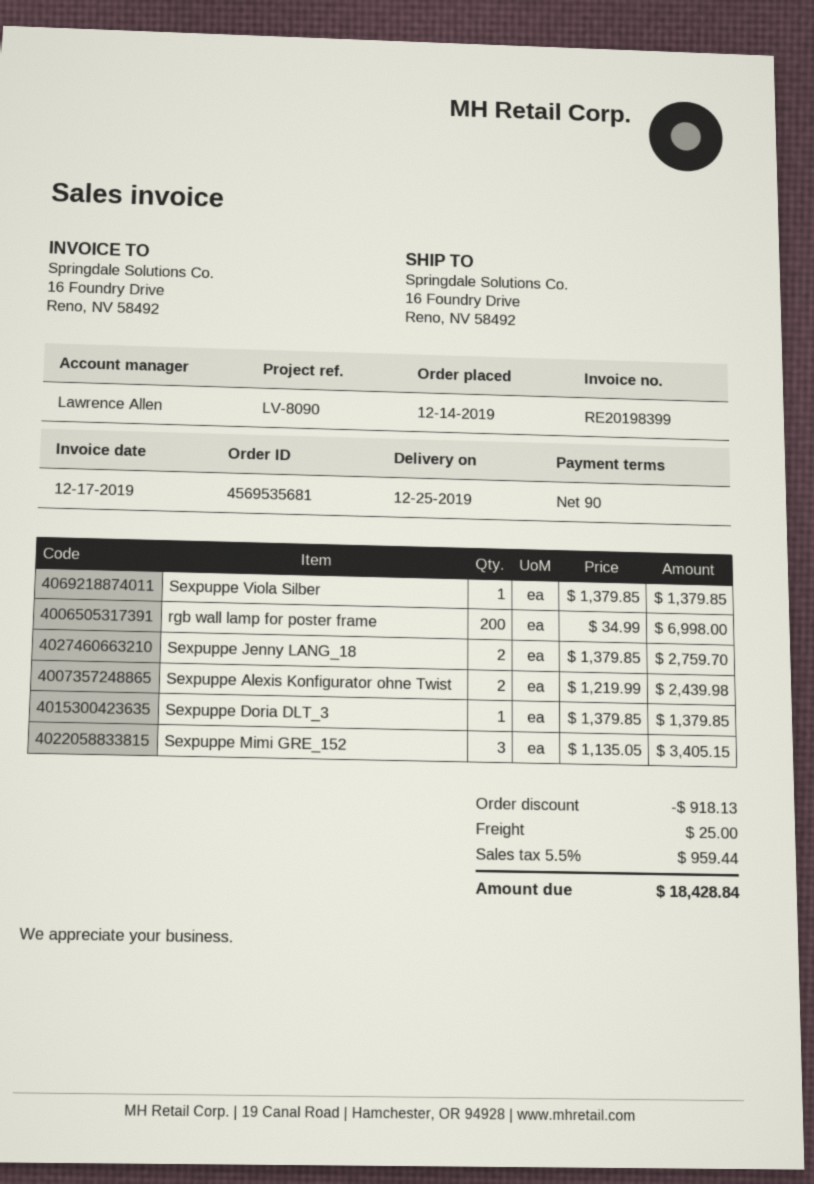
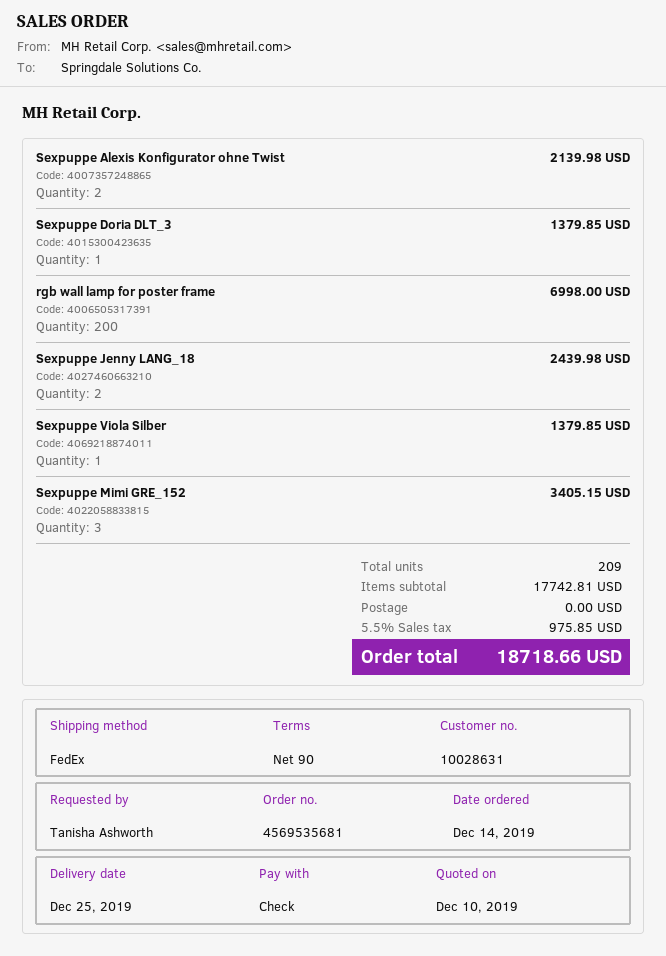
Sexpuppe Jenny LANG_18: 2 for 2759.70 -> 2 for 2439.98
Sexpuppe Alexis Konfigurator ohne Twist: 2 for 2439.98 -> 2 for 2139.98
discount: 918.13 -> none
shipping: 25.00 -> 0.00
tax: 5.5% = 959.44 -> 5.5% = 975.85
total: 18428.84 -> 18718.66

